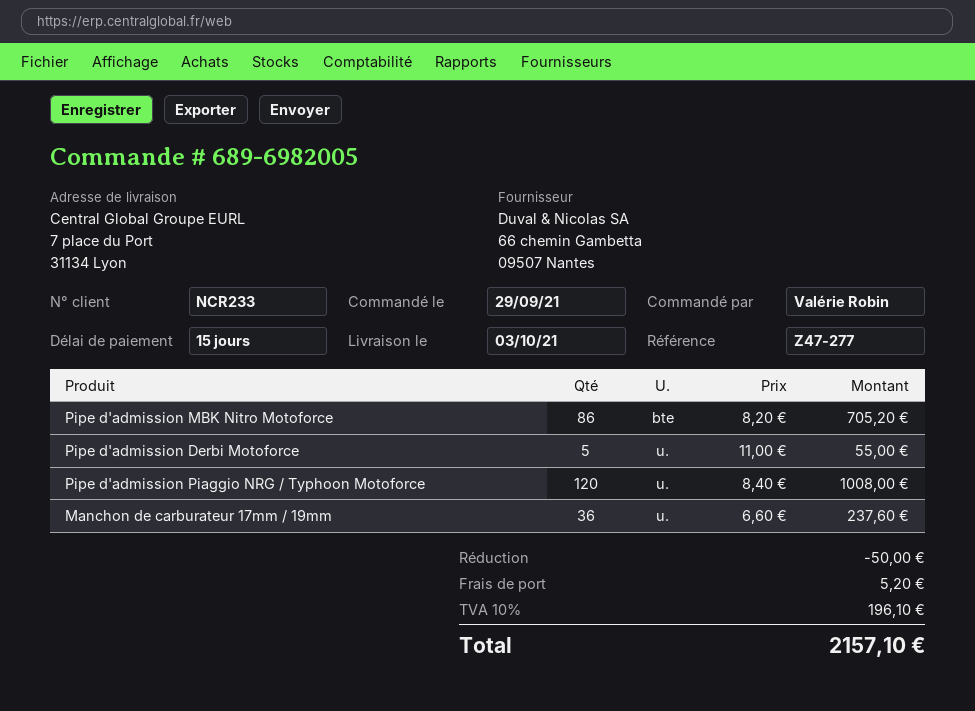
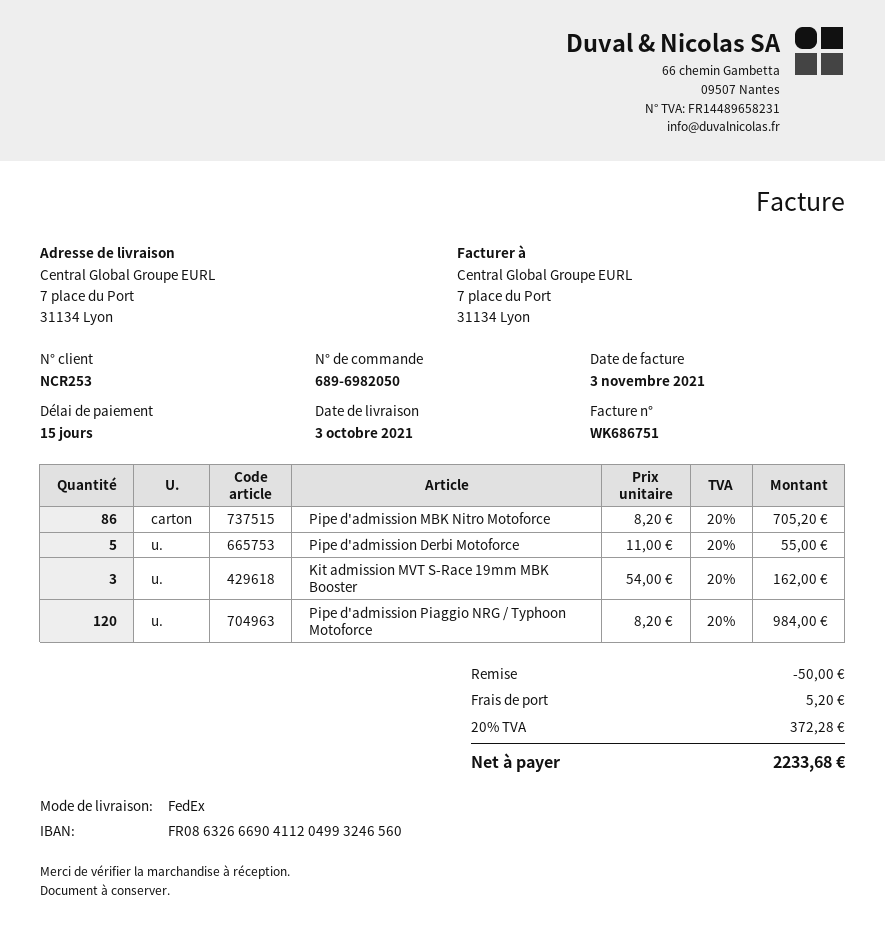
order number: 689-6982005 -> 689-6982050
customer number: NCR233 -> NCR253
Pipe d'admission Piaggio NRG / Typhoon Motoforce: 120 x 8.40 = 1008.00 -> 120 x 8.20 = 984.00
Manchon de carburateur 17mm / 19mm: 36 x 6.60 = 237.60 -> none
Kit admission MVT S-Race 19mm MBK Booster: none -> 3 x 54.00 = 162.00
tax: 10% = 196.10 -> 20% = 372.28
total: 2157.10 -> 2233.68

